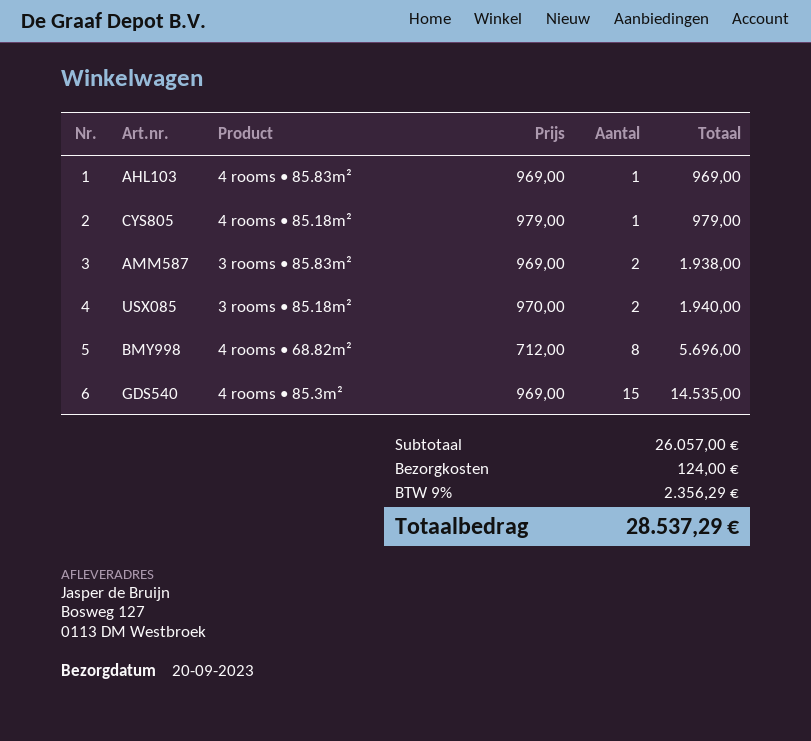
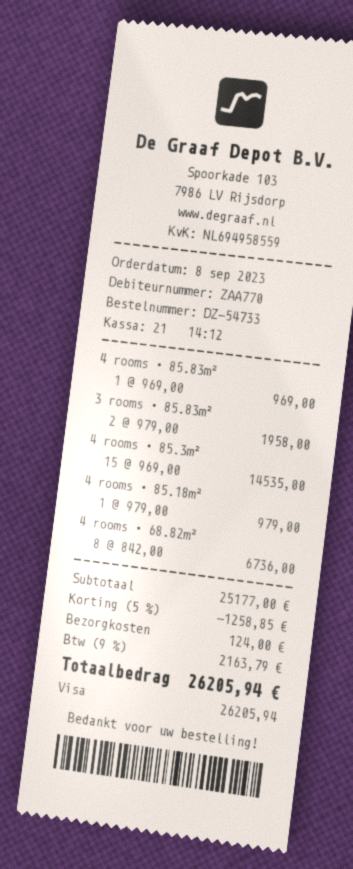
3 rooms • 85.83m²: 2 x 969.00 = 1938.00 -> 2 x 979.00 = 1958.00
3 rooms • 85.18m²: 2 x 970.00 = 1940.00 -> none
4 rooms • 68.82m²: 8 x 712.00 = 5696.00 -> 8 x 842.00 = 6736.00
subtotal: 26057.00 -> 25177.00
discount: none -> 5% = 1258.85
tax: 9% = 2356.29 -> 9% = 2163.79
total: 28537.29 -> 26205.94

